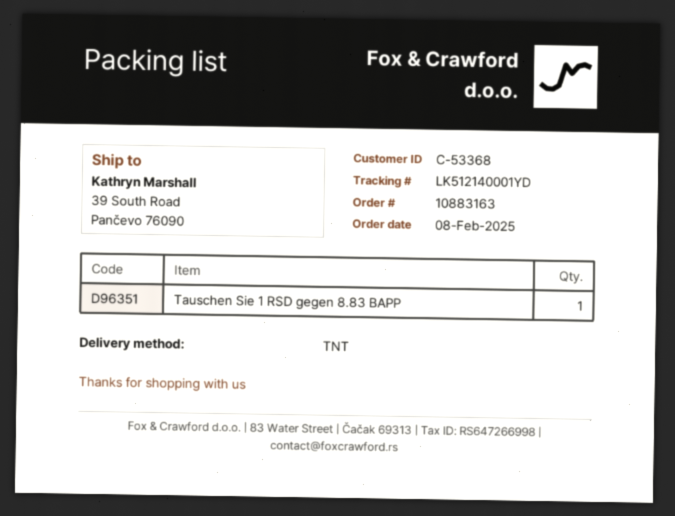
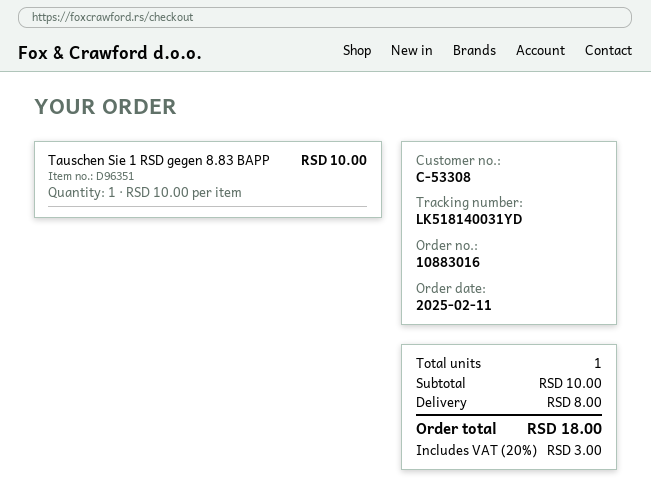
order number: 10883163 -> 10883016
order date: 2025-02-08 -> 2025-02-11
customer number: C-53368 -> C-53308
tracking number: LK512140001YD -> LK518140031YD

